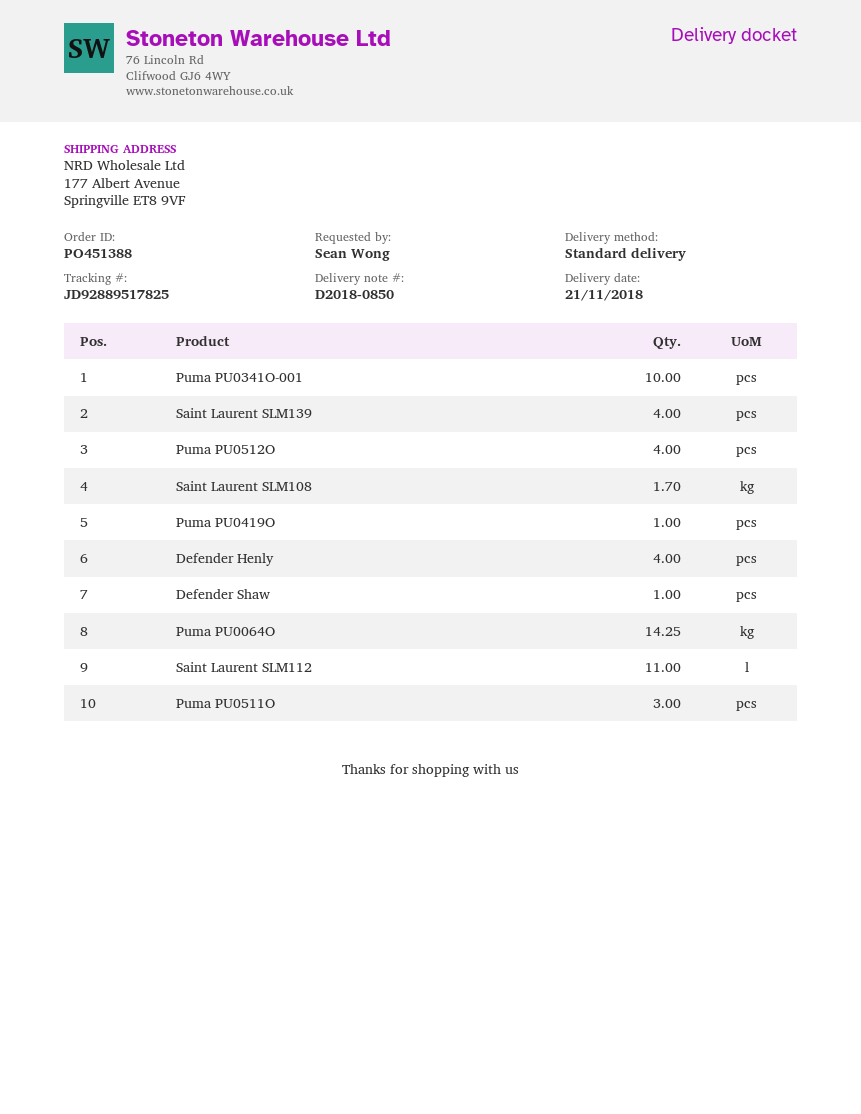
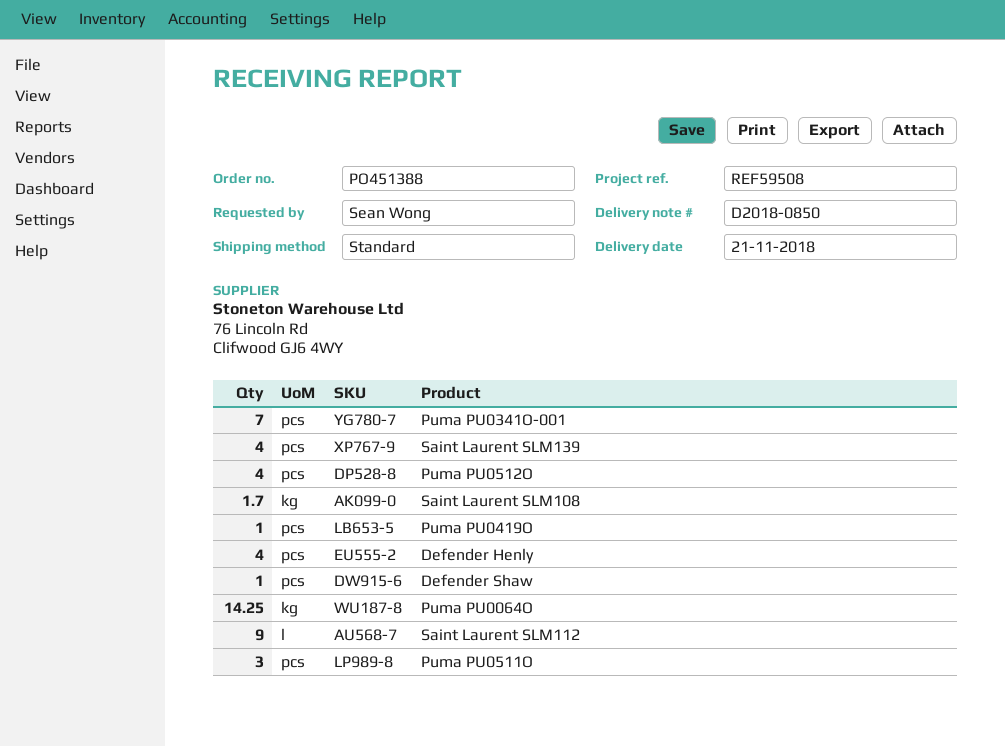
Puma PU0341O-001: 10 -> 7
Saint Laurent SLM112: 11 -> 9

